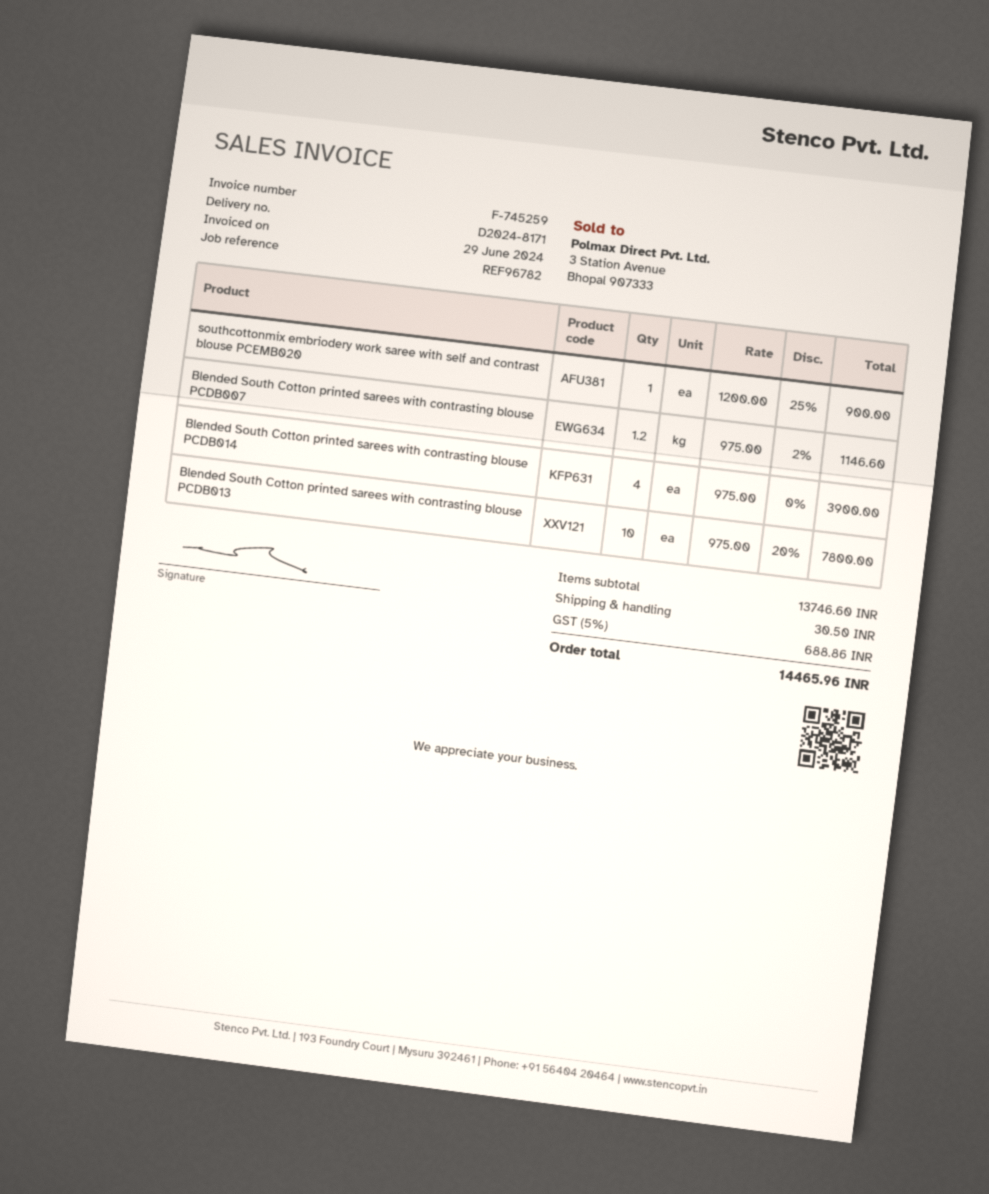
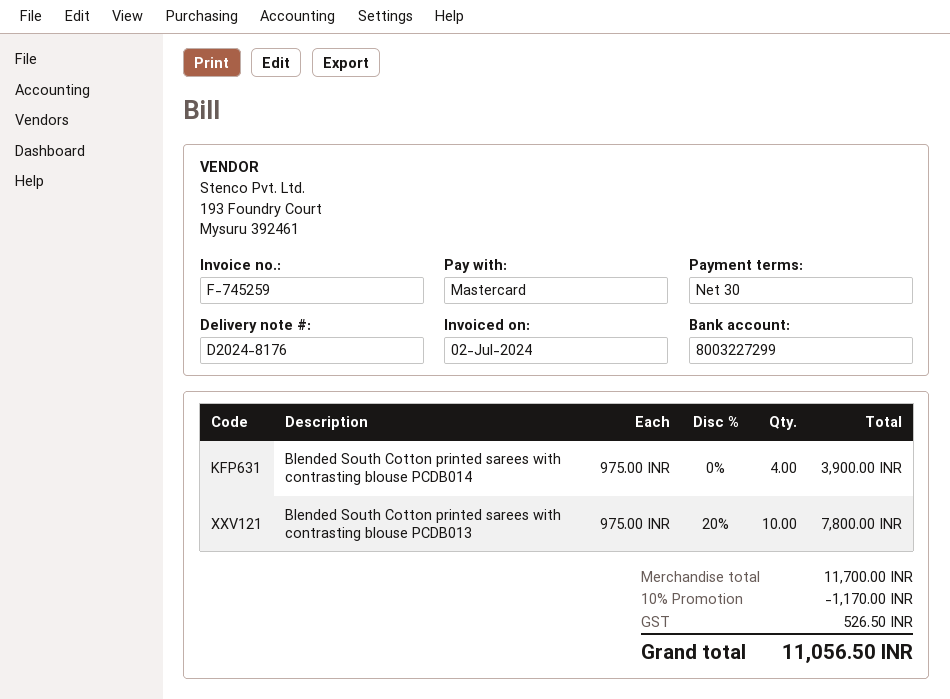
delivery note number: D2024-8171 -> D2024-8176
invoice date: 2024-06-29 -> 2024-07-02
southcottonmix embriodery work saree with self and contrast blouse PCEMB020: 1 x 1200.00 - 25% = 900.00 -> none
Blended South Cotton printed sarees with contrasting blouse PCDB007: 1.2 x 975.00 - 2% = 1146.60 -> none
subtotal: 13746.60 -> 11700.00
discount: none -> 10% = 1170.00
shipping: 30.50 -> none
tax: 688.86 -> 526.50
total: 14465.96 -> 11056.50

